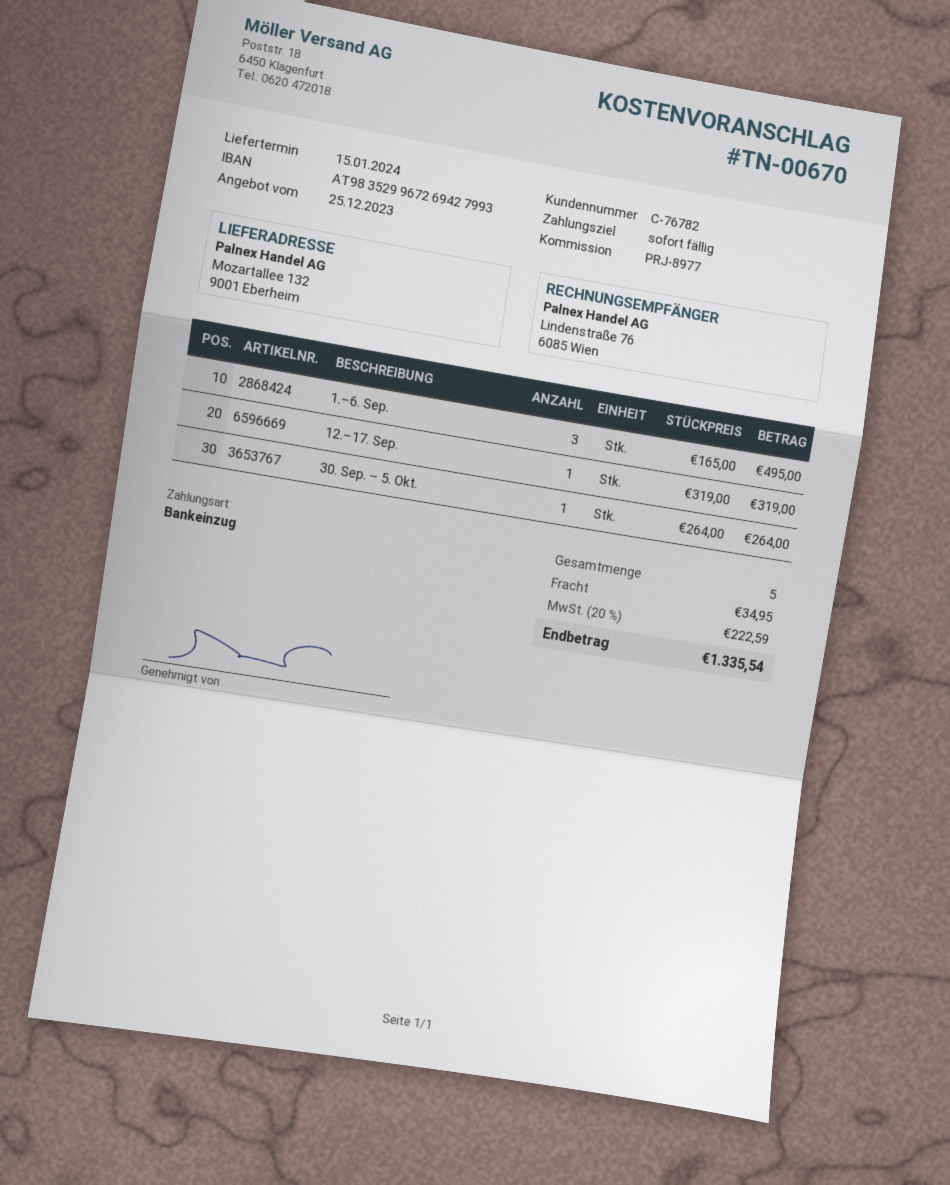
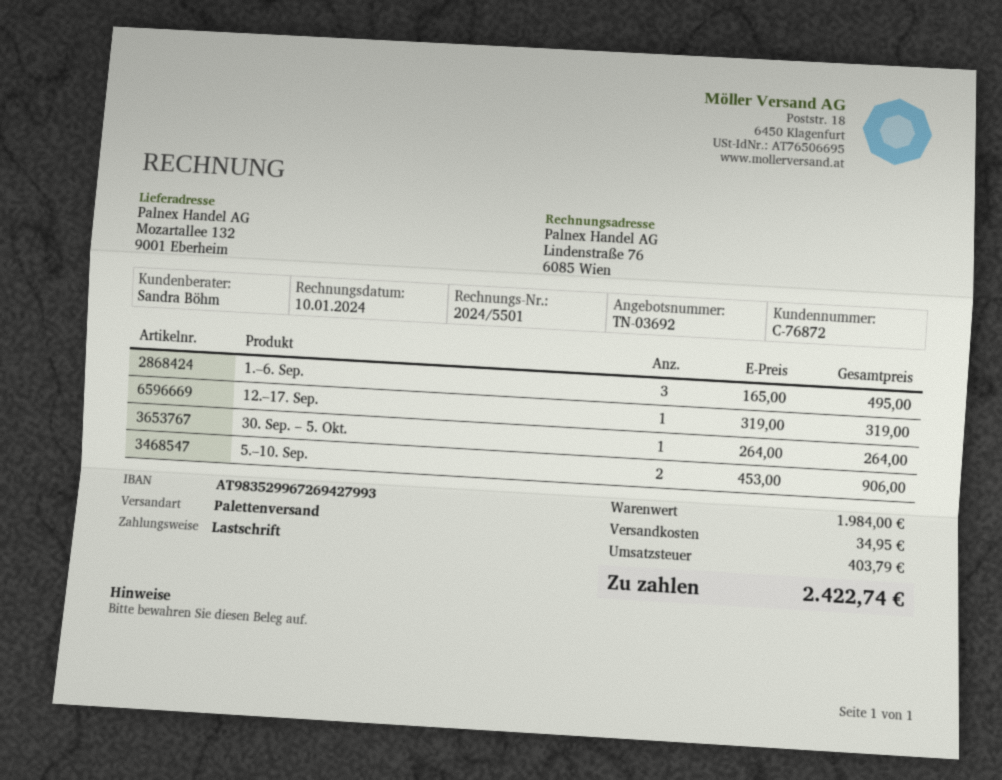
quote number: TN-00670 -> TN-03692
customer number: C-76782 -> C-76872
5.–10. Sep.: none -> 2 x 453.00 = 906.00
tax: 222.59 -> 403.79
total: 1335.54 -> 2422.74

